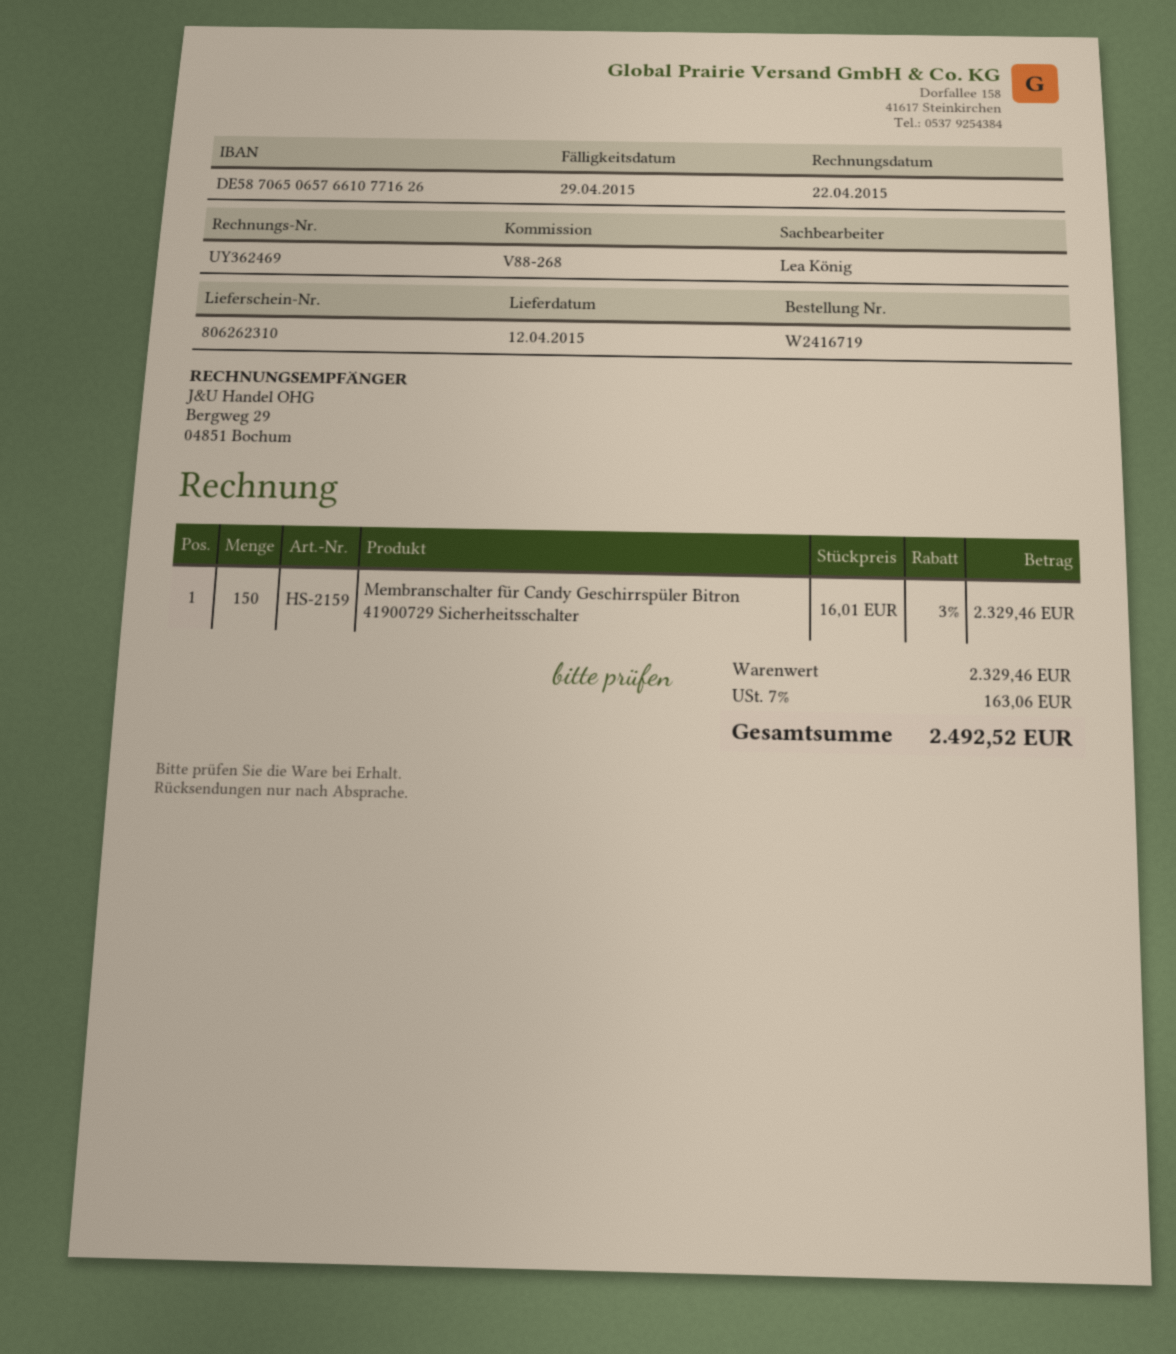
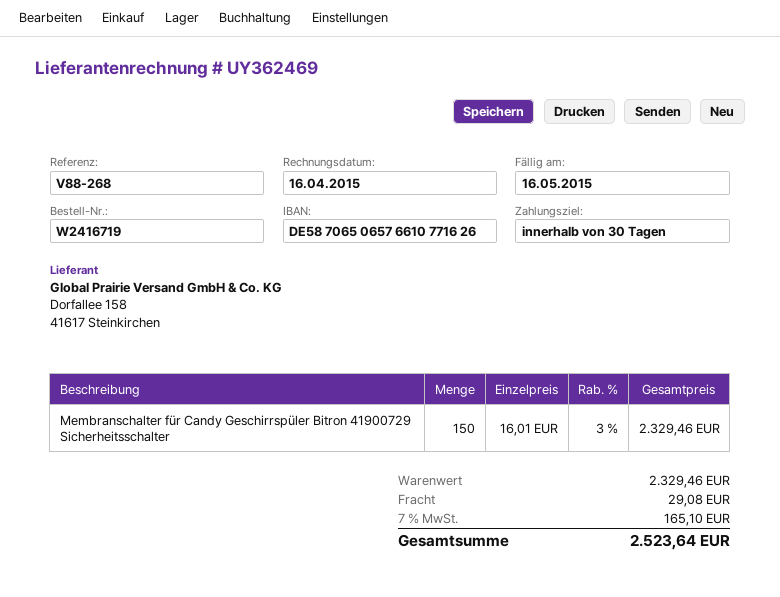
invoice date: 2015-04-22 -> 2015-04-16
due date: 2015-04-29 -> 2015-05-16
shipping: none -> 29.08
tax: 7% = 163.06 -> 7% = 165.10
total: 2492.52 -> 2523.64

